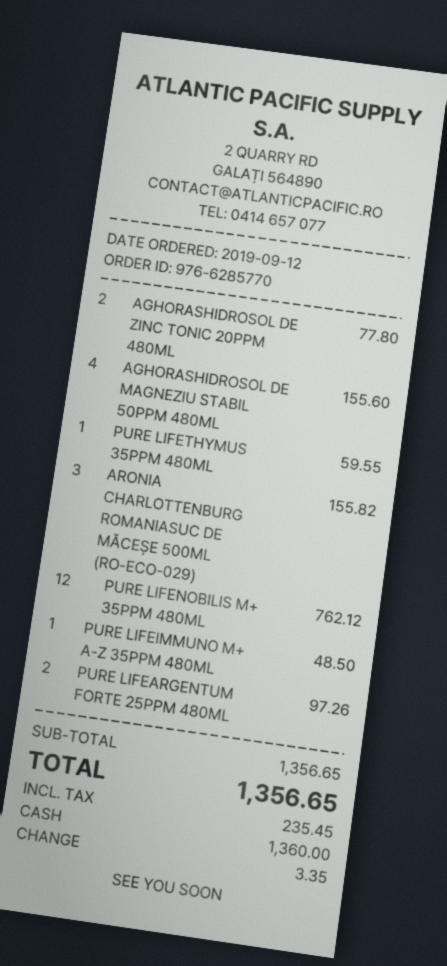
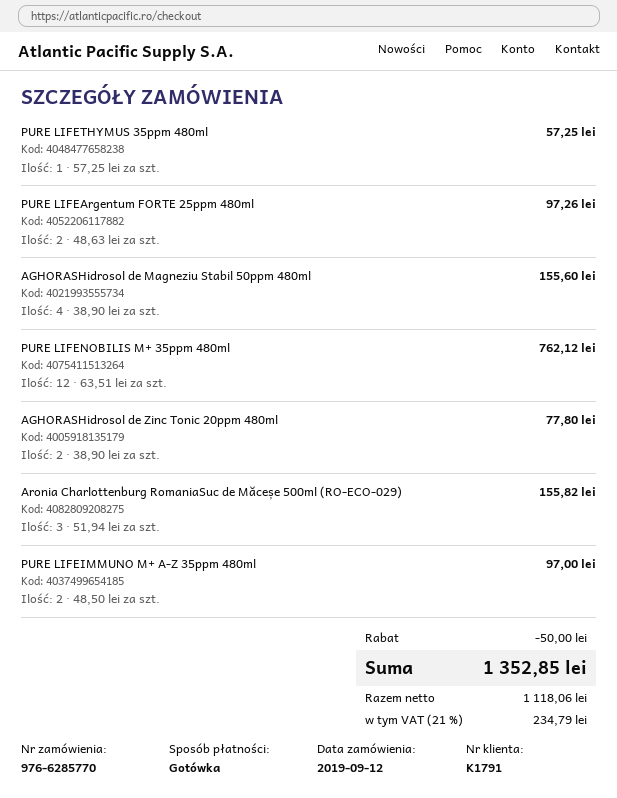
PURE LIFETHYMUS 35PPM 480ML: 1 for 59.55 -> 1 for 57.25
PURE LIFEIMMUNO M+ A-Z 35PPM 480ML: 1 for 48.50 -> 2 for 97.00
discount: none -> 50.00
tax: 235.45 -> 234.79
total: 1356.65 -> 1352.85

